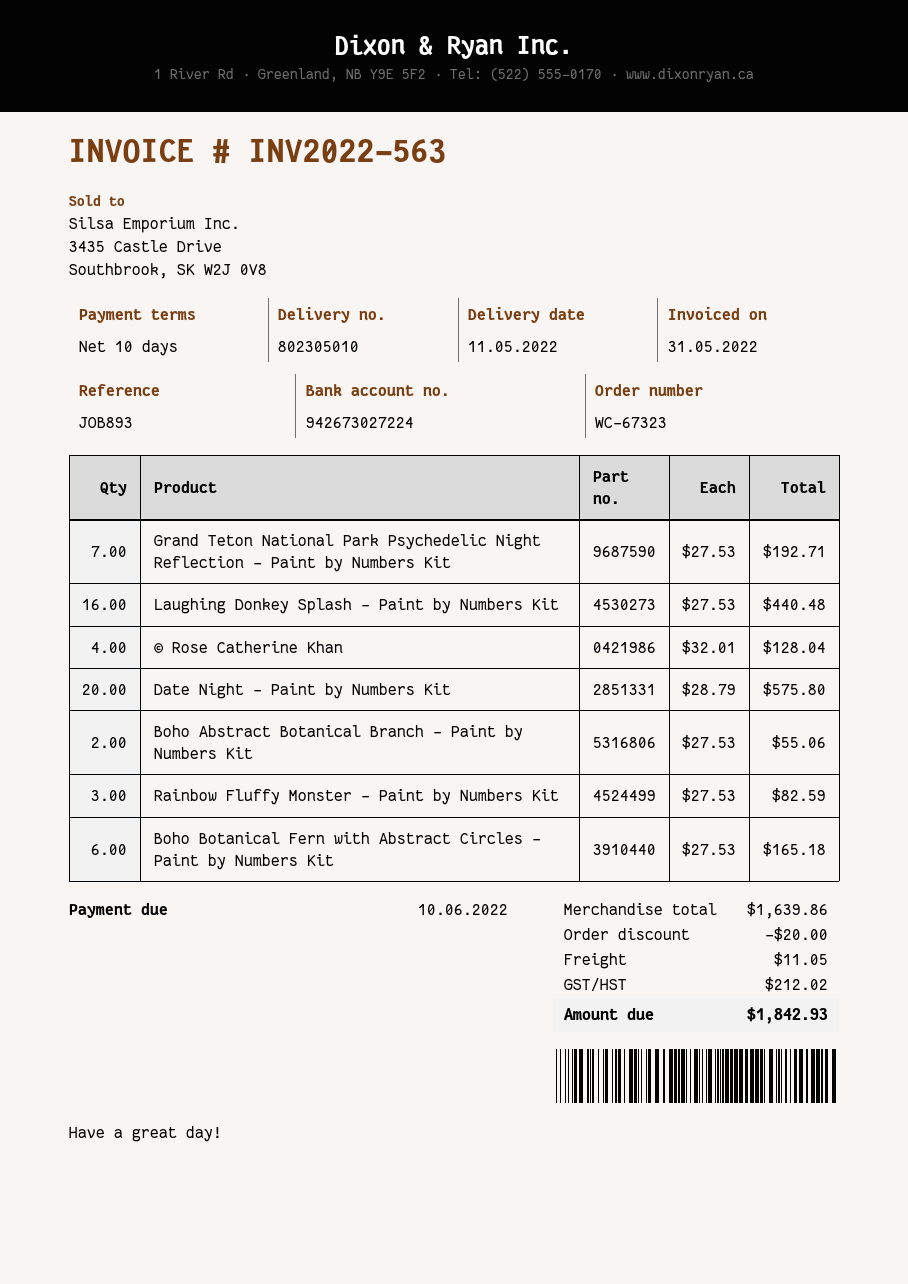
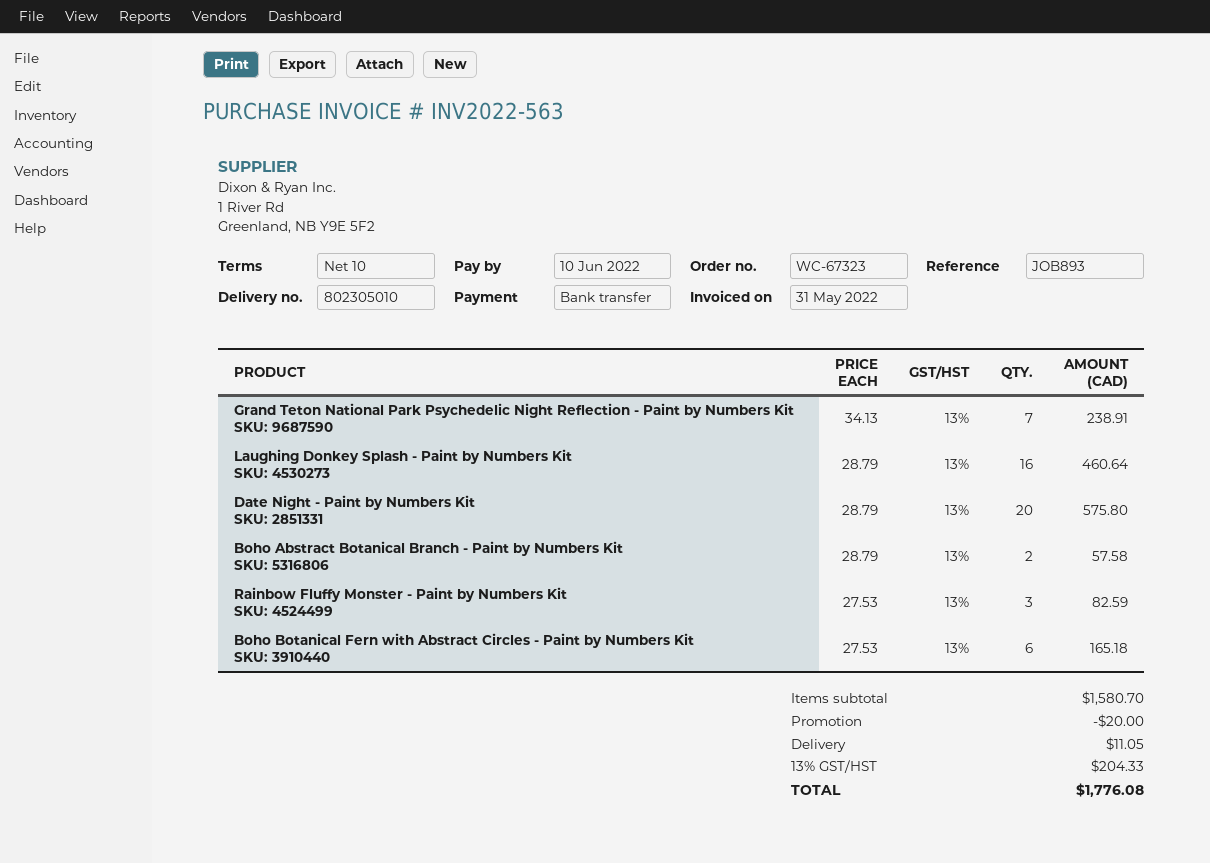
Grand Teton National Park Psychedelic Night Reflection - Paint by Numbers Kit: 7 x 27.53 = 192.71 -> 7 x 34.13 = 238.91
Laughing Donkey Splash - Paint by Numbers Kit: 16 x 27.53 = 440.48 -> 16 x 28.79 = 460.64
© Rose Catherine Khan: 4 x 32.01 = 128.04 -> none
Boho Abstract Botanical Branch - Paint by Numbers Kit: 2 x 27.53 = 55.06 -> 2 x 28.79 = 57.58
subtotal: 1639.86 -> 1580.70
tax: 212.02 -> 204.33
total: 1842.93 -> 1776.08

